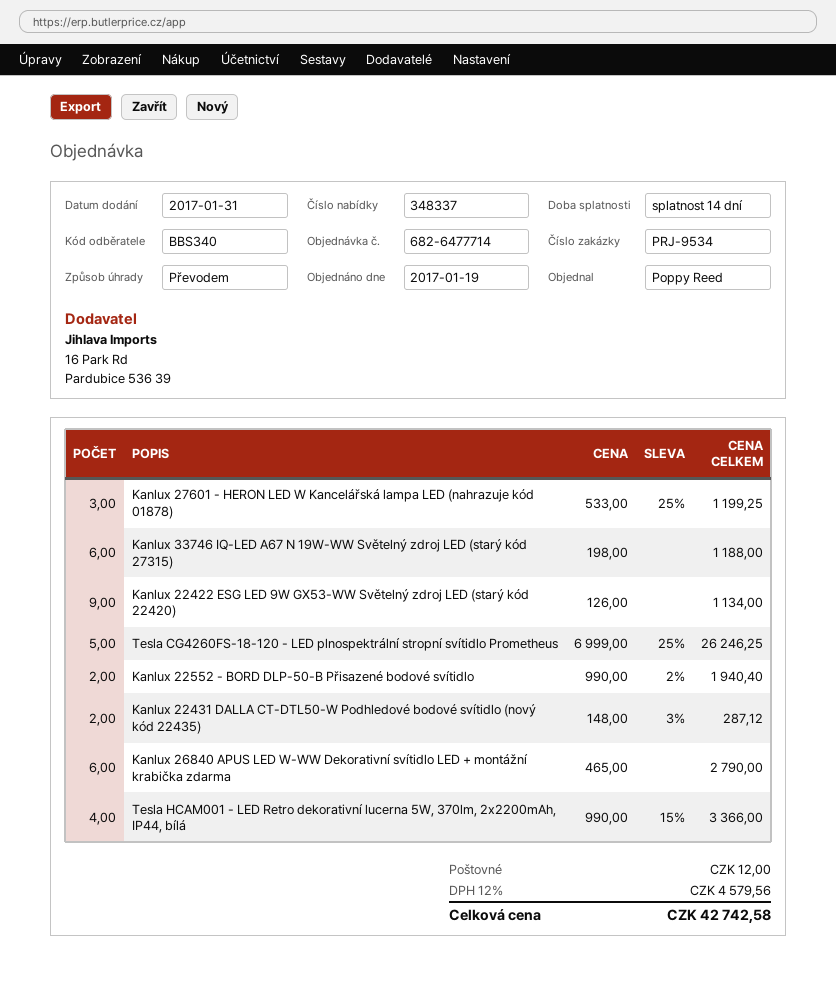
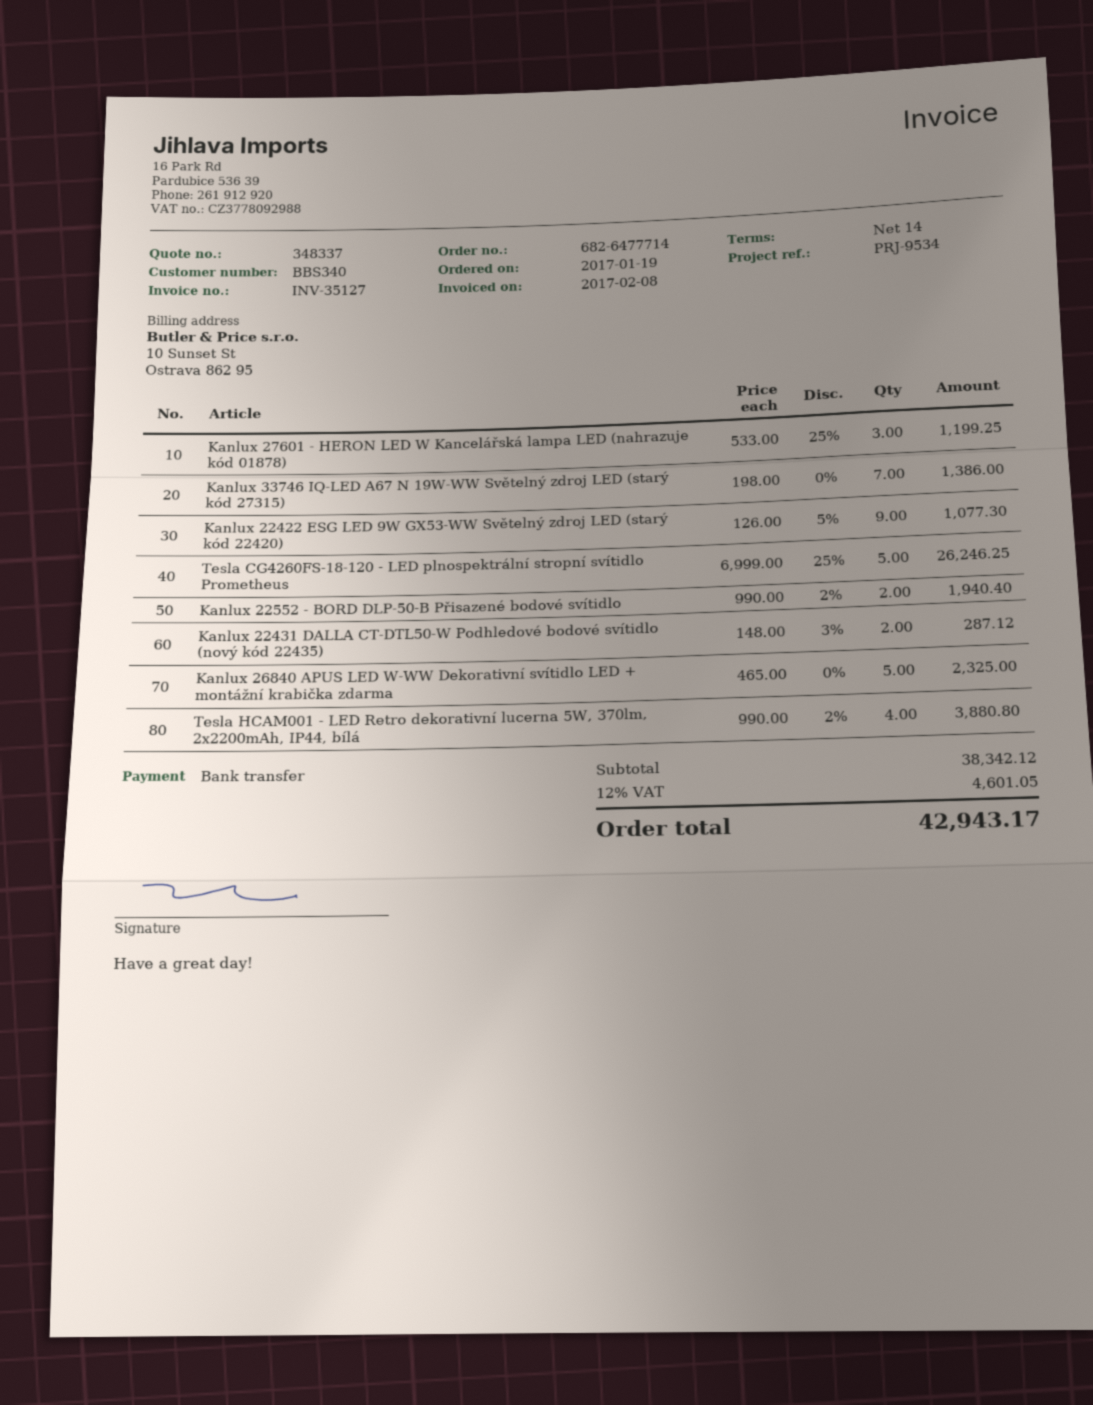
Kanlux 33746 IQ-LED A67 N 19W-WW Světelný zdroj LED (starý kód 27315): 6 x 198.00 = 1188.00 -> 7 x 198.00 = 1386.00
Kanlux 22422 ESG LED 9W GX53-WW Světelný zdroj LED (starý kód 22420): 9 x 126.00 = 1134.00 -> 9 x 126.00 - 5% = 1077.30
Kanlux 26840 APUS LED W-WW Dekorativní svítidlo LED + montážní krabička zdarma: 6 x 465.00 = 2790.00 -> 5 x 465.00 = 2325.00
Tesla HCAM001 - LED Retro dekorativní lucerna 5W, 370lm, 2x2200mAh, IP44, bílá: 4 x 990.00 - 15% = 3366.00 -> 4 x 990.00 - 2% = 3880.80
shipping: 12.00 -> none
tax: 12% = 4579.56 -> 12% = 4601.05
total: 42742.58 -> 42943.17

